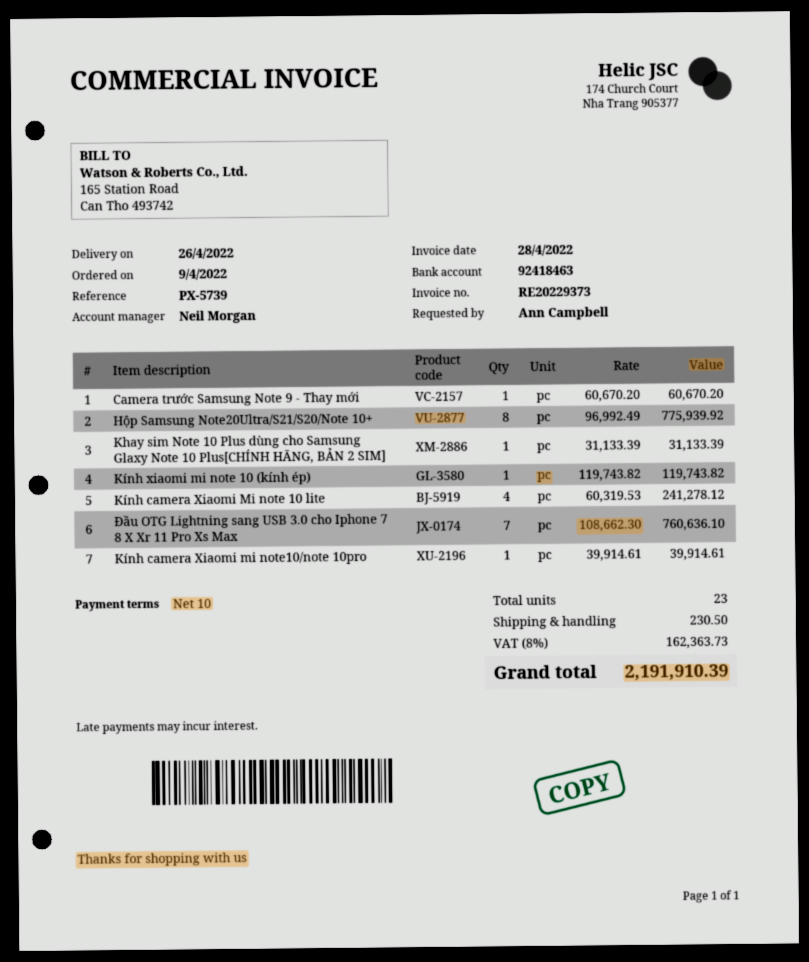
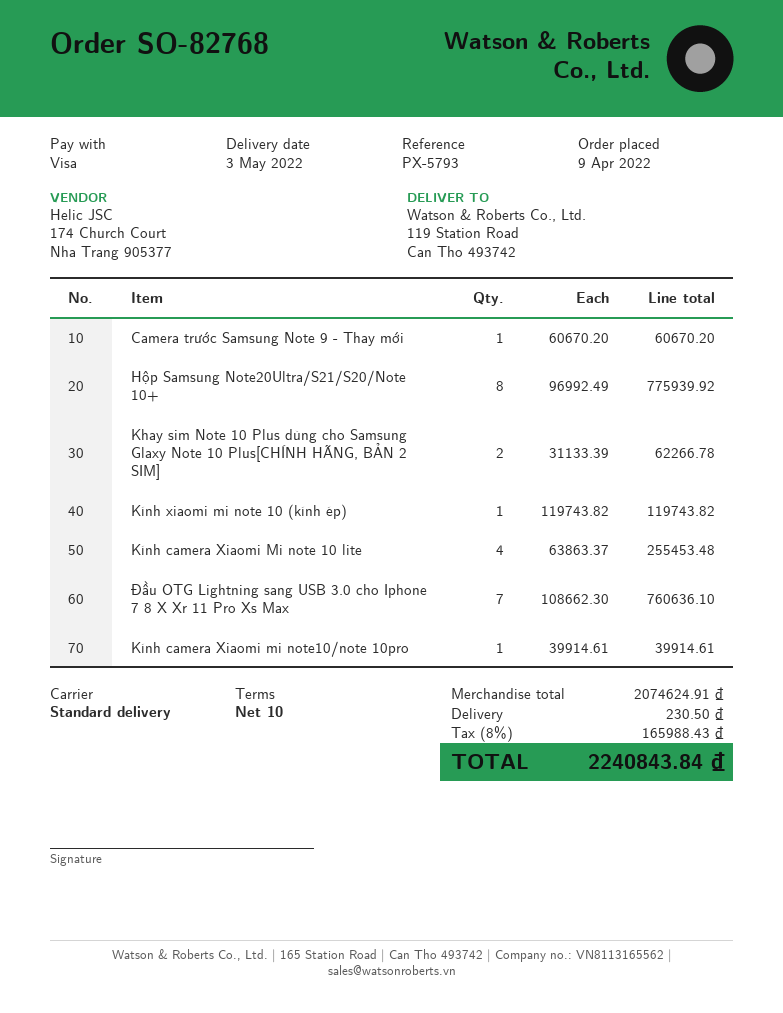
delivery date: 2022-04-26 -> 2022-05-03
reference: PX-5739 -> PX-5793
Khay sim Note 10 Plus dùng cho Samsung Glaxy Note 10 Plus[CHÍNH HÃNG, BẢN 2 SIM]: 1 x 31133.39 = 31133.39 -> 2 x 31133.39 = 62266.78
Kính camera Xiaomi Mi note 10 lite: 4 x 60319.53 = 241278.12 -> 4 x 63863.37 = 255453.48
tax: 8% = 162363.73 -> 8% = 165988.43
total: 2191910.39 -> 2240843.84

